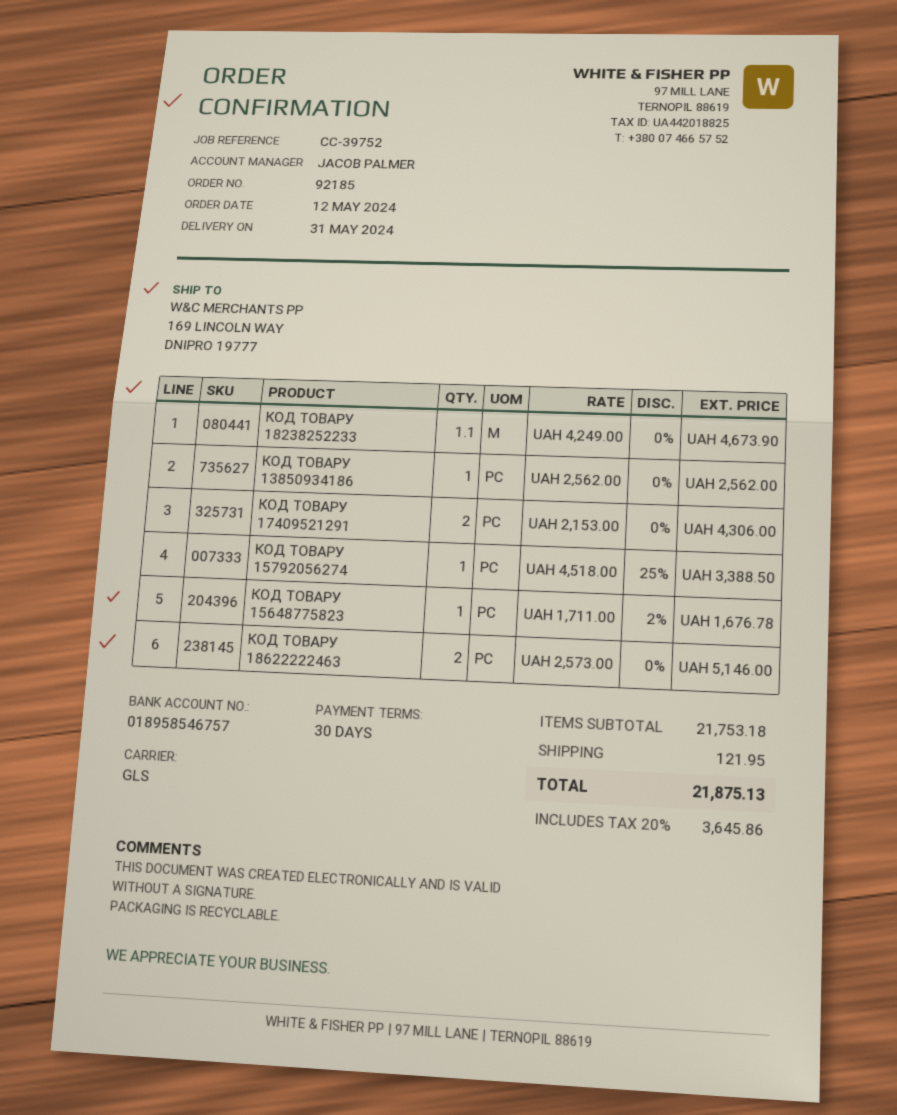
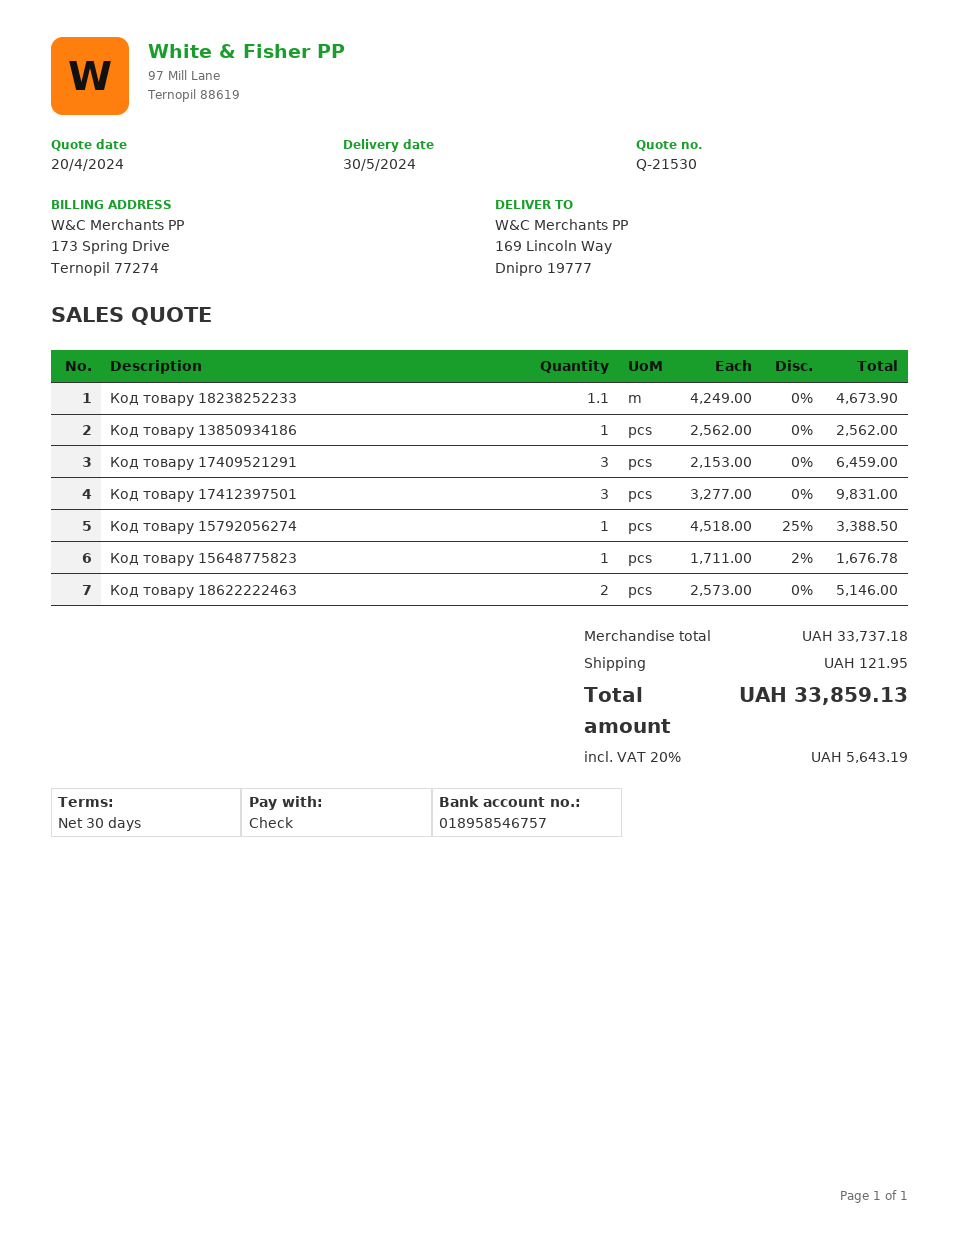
delivery date: 2024-05-31 -> 2024-05-30
КОД ТОВАРУ 17409521291: 2 x 2153.00 = 4306.00 -> 3 x 2153.00 = 6459.00
Код товару 17412397501: none -> 3 x 3277.00 = 9831.00
subtotal: 21753.18 -> 33737.18
tax: 20% = 3645.86 -> 20% = 5643.19
total: 21875.13 -> 33859.13

